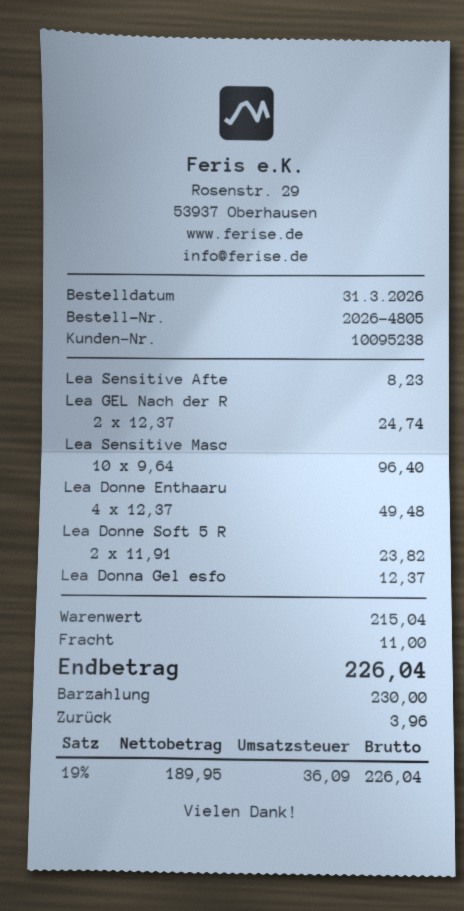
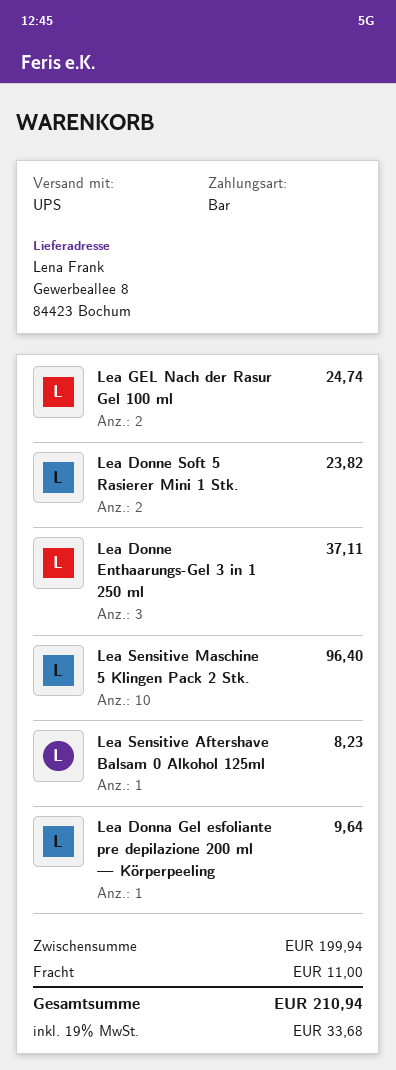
Lea Donne Enthaaru: 4 for 49.48 -> 3 for 37.11
Lea Donna Gel esfo: 1 for 12.37 -> 1 for 9.64
subtotal: 215.04 -> 199.94
tax: 19% = 36.09 -> 19% = 33.68
total: 226.04 -> 210.94

